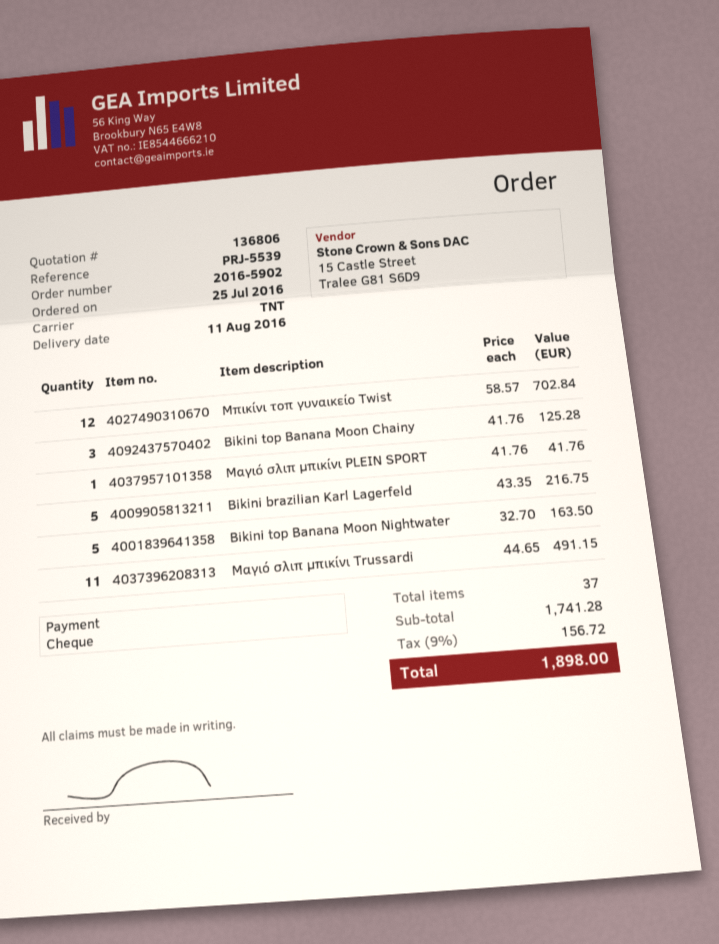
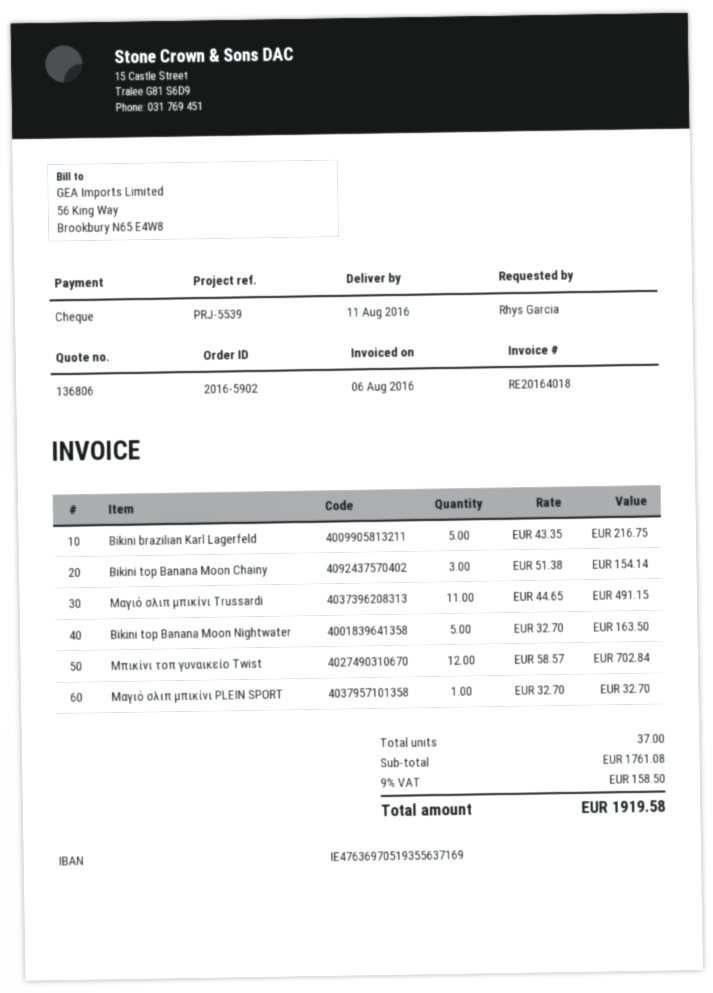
Bikini top Banana Moon Chainy: 3 x 41.76 = 125.28 -> 3 x 51.38 = 154.14
Μαγιό σλιπ μπικίνι PLEIN SPORT: 1 x 41.76 = 41.76 -> 1 x 32.70 = 32.70
subtotal: 1741.28 -> 1761.08
tax: 9% = 156.72 -> 9% = 158.50
total: 1898.00 -> 1919.58

